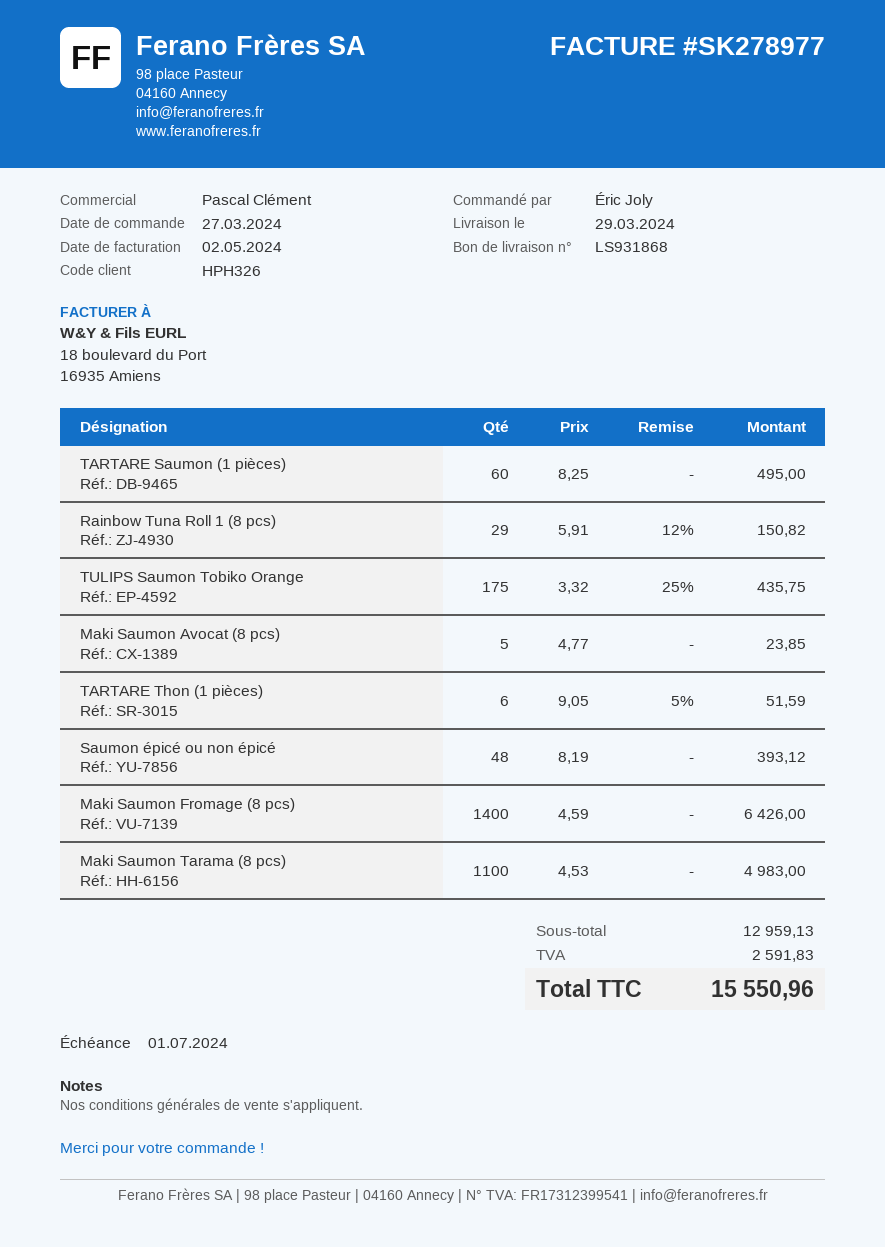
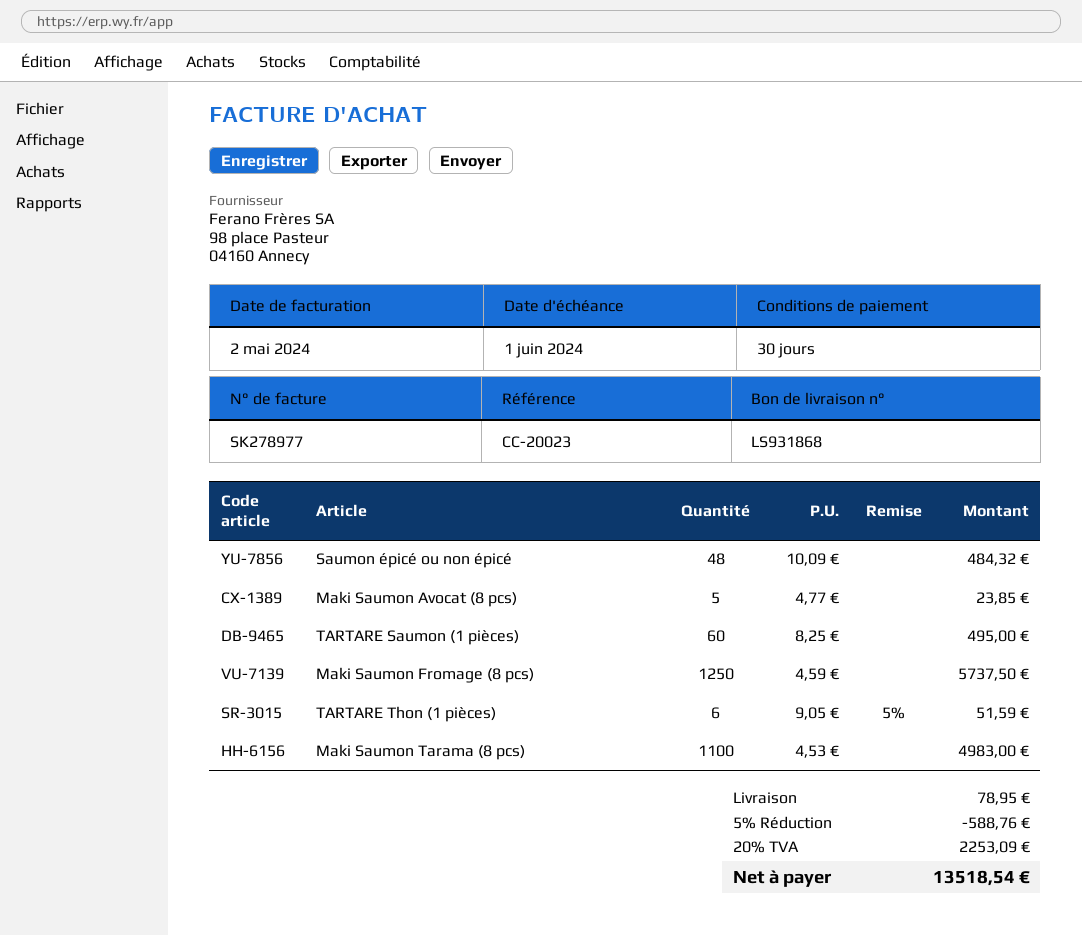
due date: 2024-07-01 -> 2024-06-01
Rainbow Tuna Roll 1 (8 pcs): 29 x 5.91 - 12% = 150.82 -> none
TULIPS Saumon Tobiko Orange: 175 x 3.32 - 25% = 435.75 -> none
Saumon épicé ou non épicé: 48 x 8.19 = 393.12 -> 48 x 10.09 = 484.32
Maki Saumon Fromage (8 pcs): 1400 x 4.59 = 6426.00 -> 1250 x 4.59 = 5737.50
discount: none -> 5% = 588.76
shipping: none -> 78.95
tax: 2591.83 -> 2253.09
total: 15550.96 -> 13518.54

